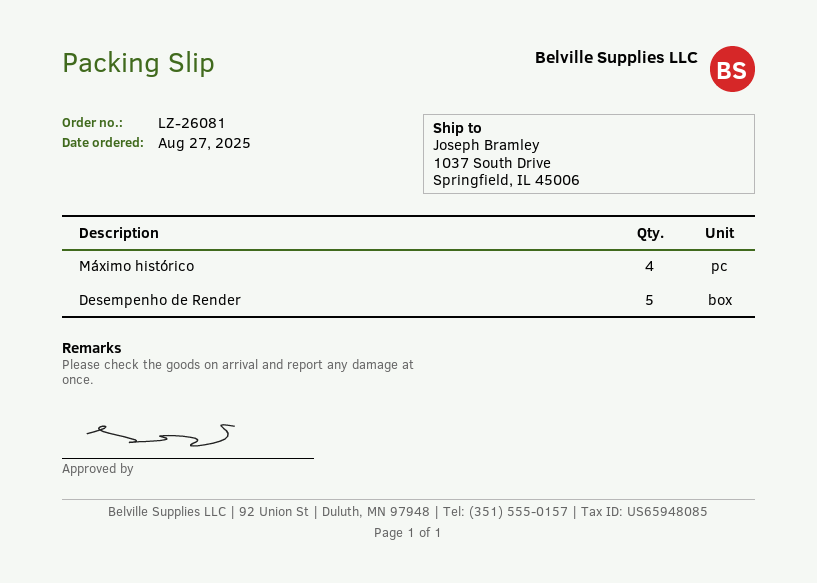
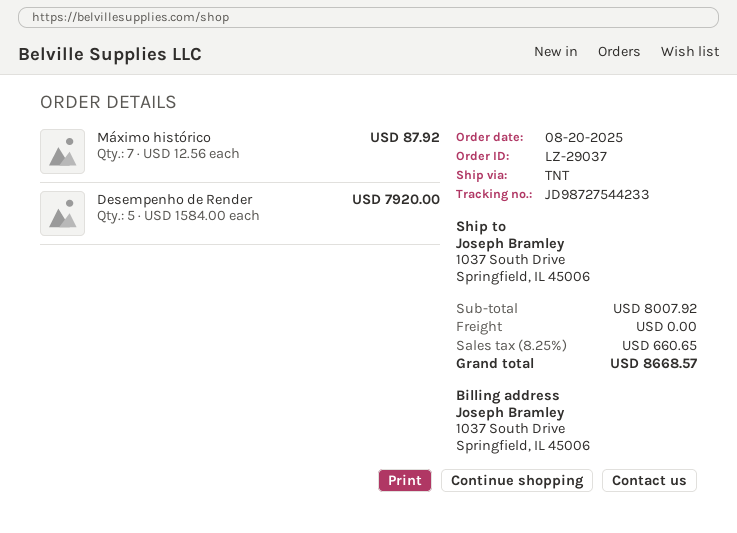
order number: LZ-26081 -> LZ-29037
order date: 2025-08-27 -> 2025-08-20
Máximo histórico: 4 -> 7

